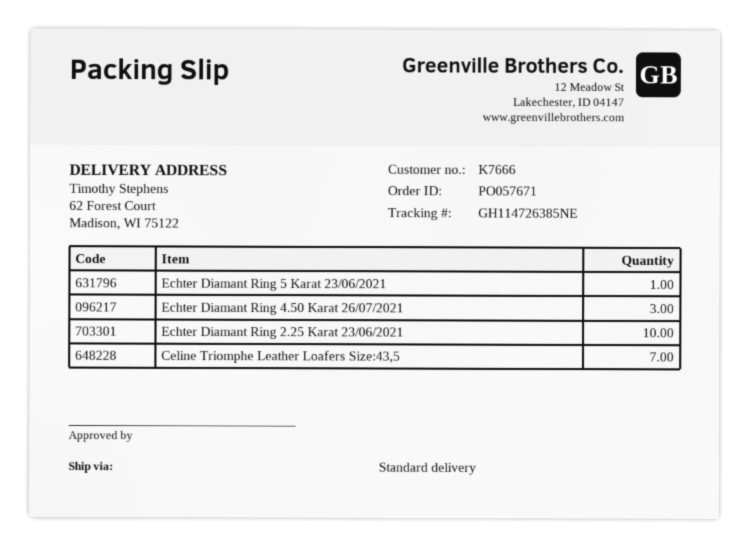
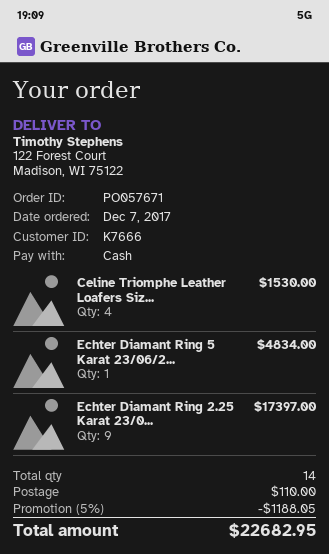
ship to: 62 Forest Court, Madison, WI 75122 -> 122 Forest Court, Madison, WI 75122
Echter Diamant Ring 4.50 Karat 26/07/2021: 3 -> none
Echter Diamant Ring 2.25 Karat 23/06/2021: 10 -> 9
Celine Triomphe Leather Loafers Size:43,5: 7 -> 4

